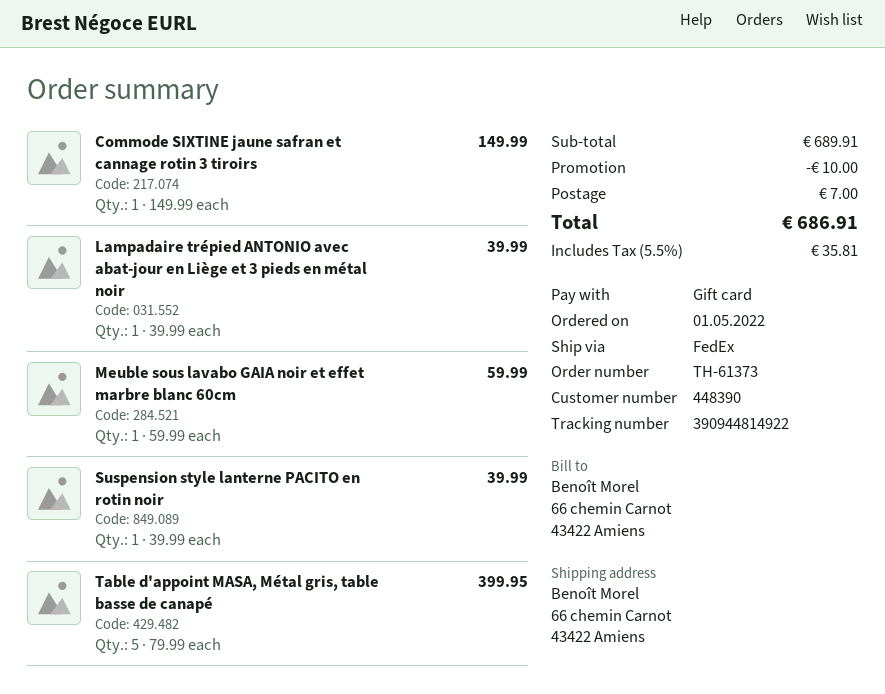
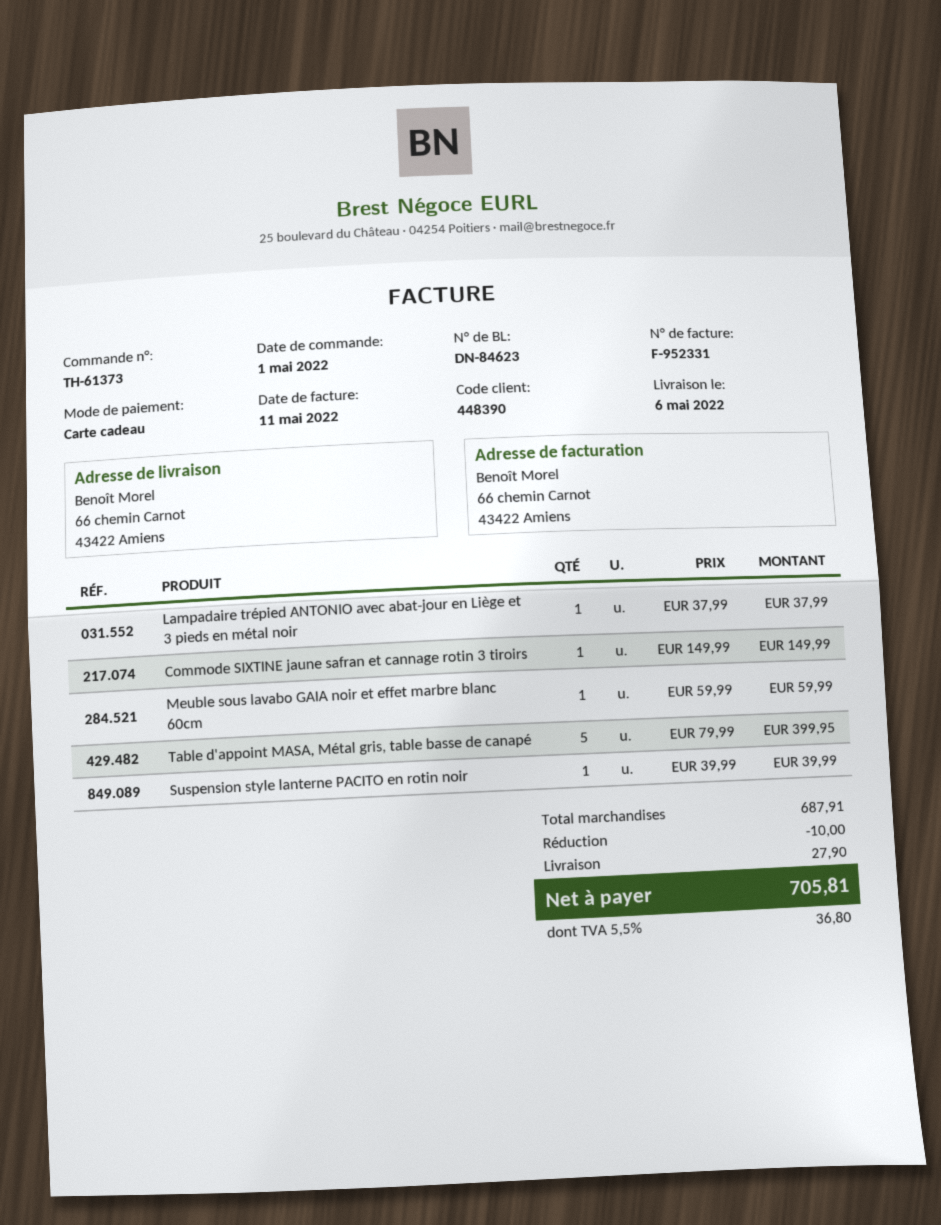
Lampadaire trépied ANTONIO avec abat-jour en Liège et 3 pieds en métal noir: 1 x 39.99 = 39.99 -> 1 x 37.99 = 37.99
subtotal: 689.91 -> 687.91
shipping: 7.00 -> 27.90
tax: 5.5% = 35.81 -> 5.5% = 36.80
total: 686.91 -> 705.81

